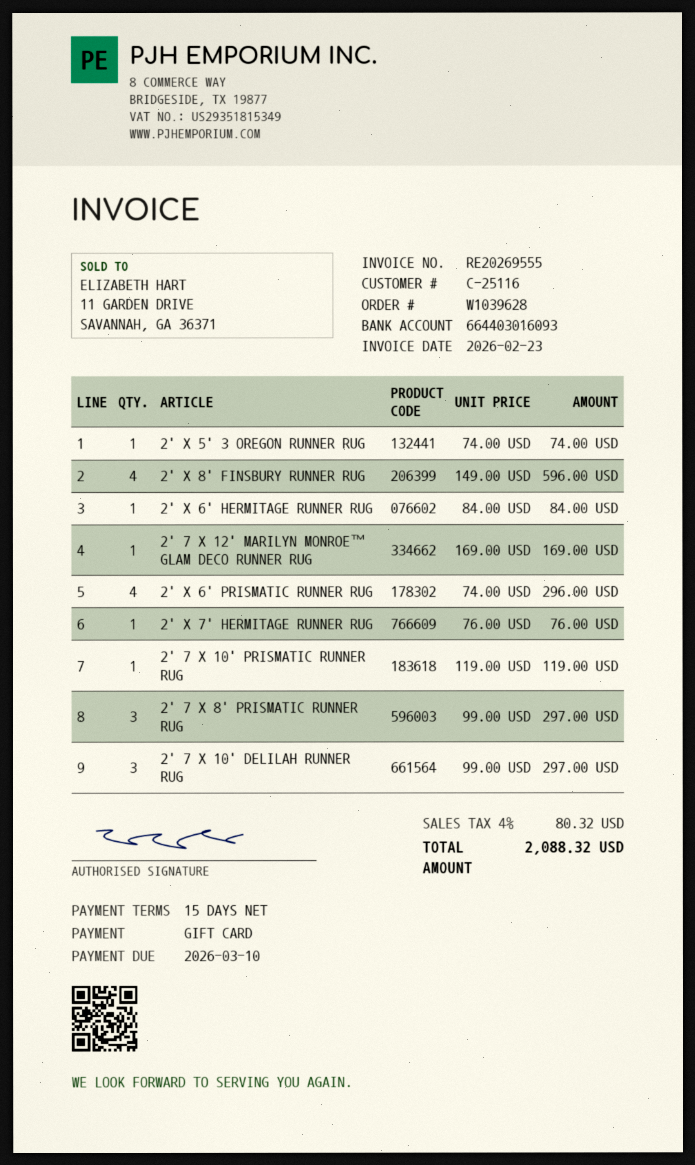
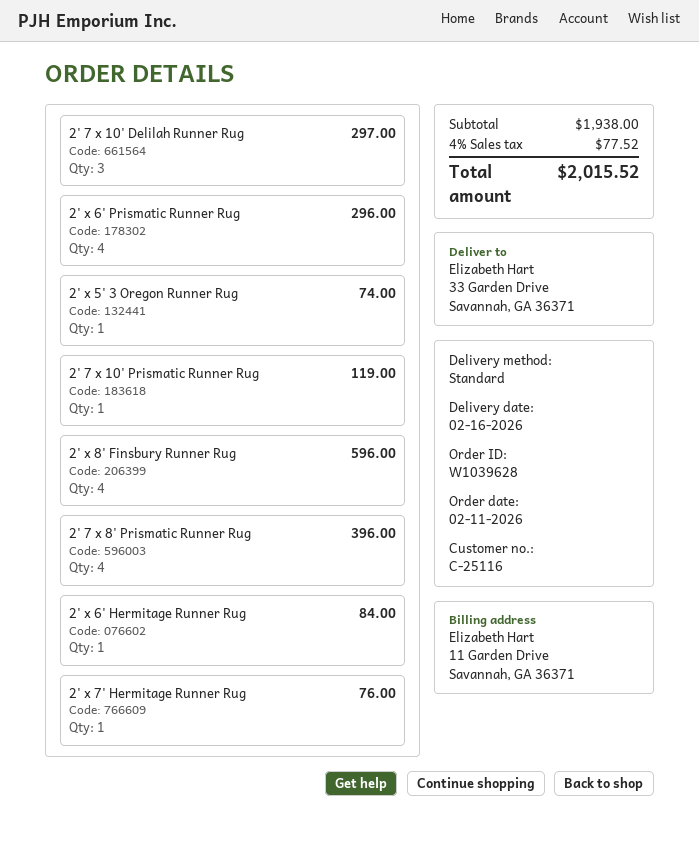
2' 7 X 12' MARILYN MONROE™ GLAM DECO RUNNER RUG: 1 for 169.00 -> none
2' 7 X 8' PRISMATIC RUNNER RUG: 3 for 297.00 -> 4 for 396.00
tax: 4% = 80.32 -> 4% = 77.52
total: 2088.32 -> 2015.52

